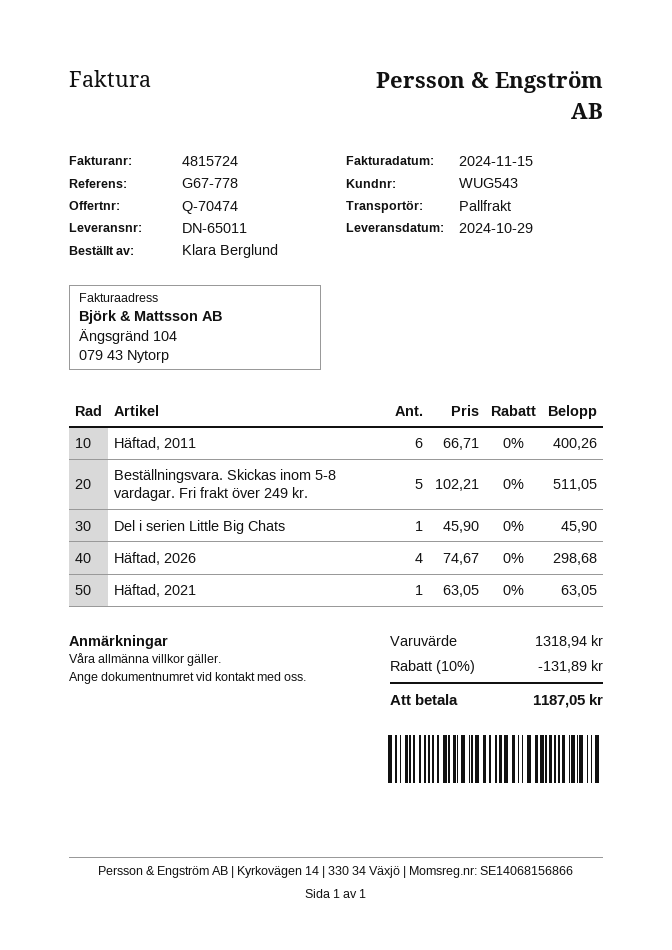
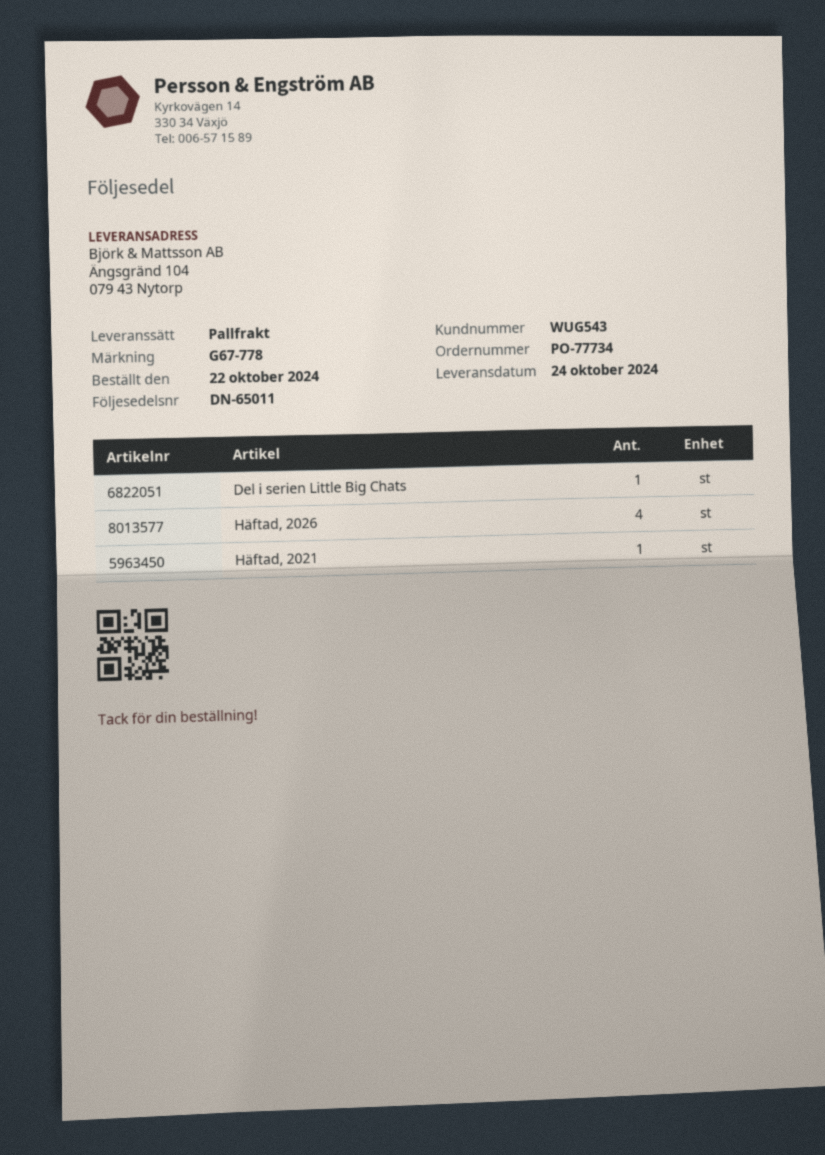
delivery date: 2024-10-29 -> 2024-10-24
Häftad, 2011: 6 -> none
Beställningsvara. Skickas inom 5-8 vardagar. Fri frakt över 249 kr.: 5 -> none

